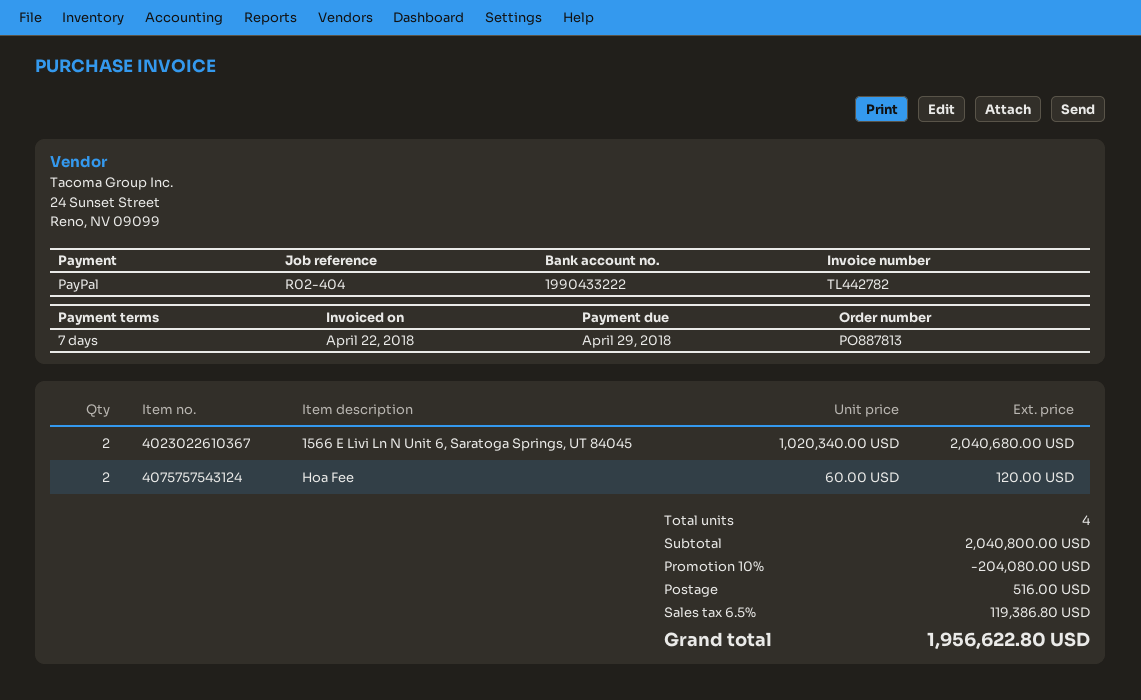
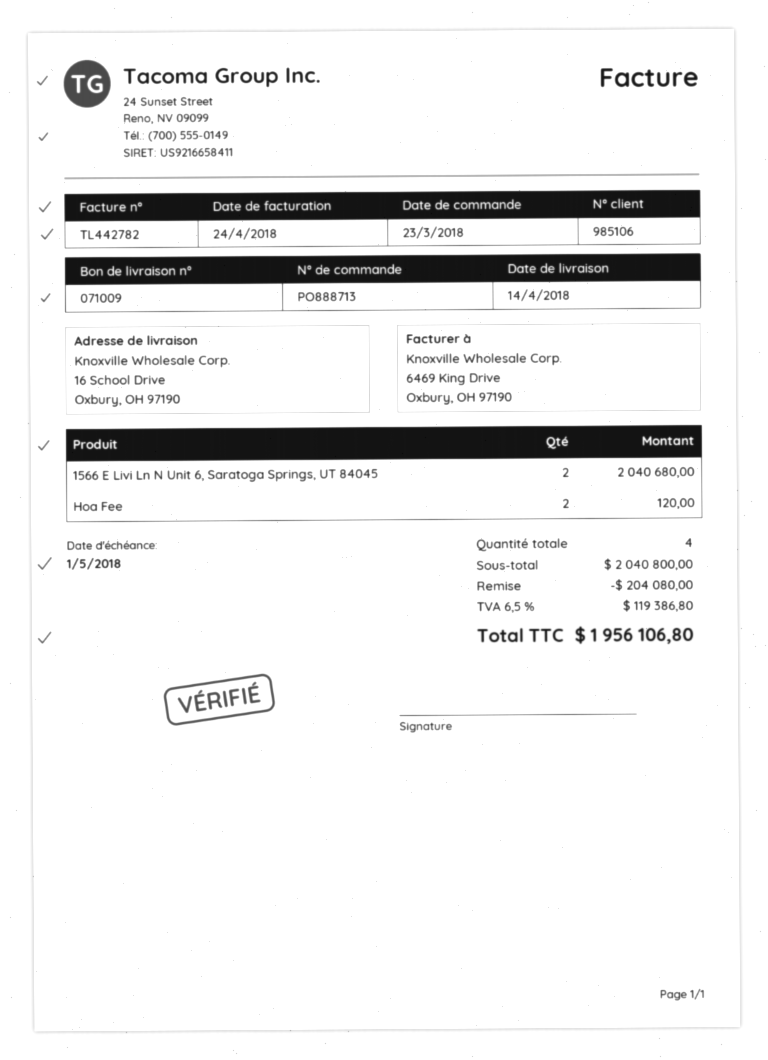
order number: PO887813 -> PO888713
invoice date: 2018-04-22 -> 2018-04-24
due date: 2018-04-29 -> 2018-05-01
shipping: 516.00 -> none
total: 1956622.80 -> 1956106.80

